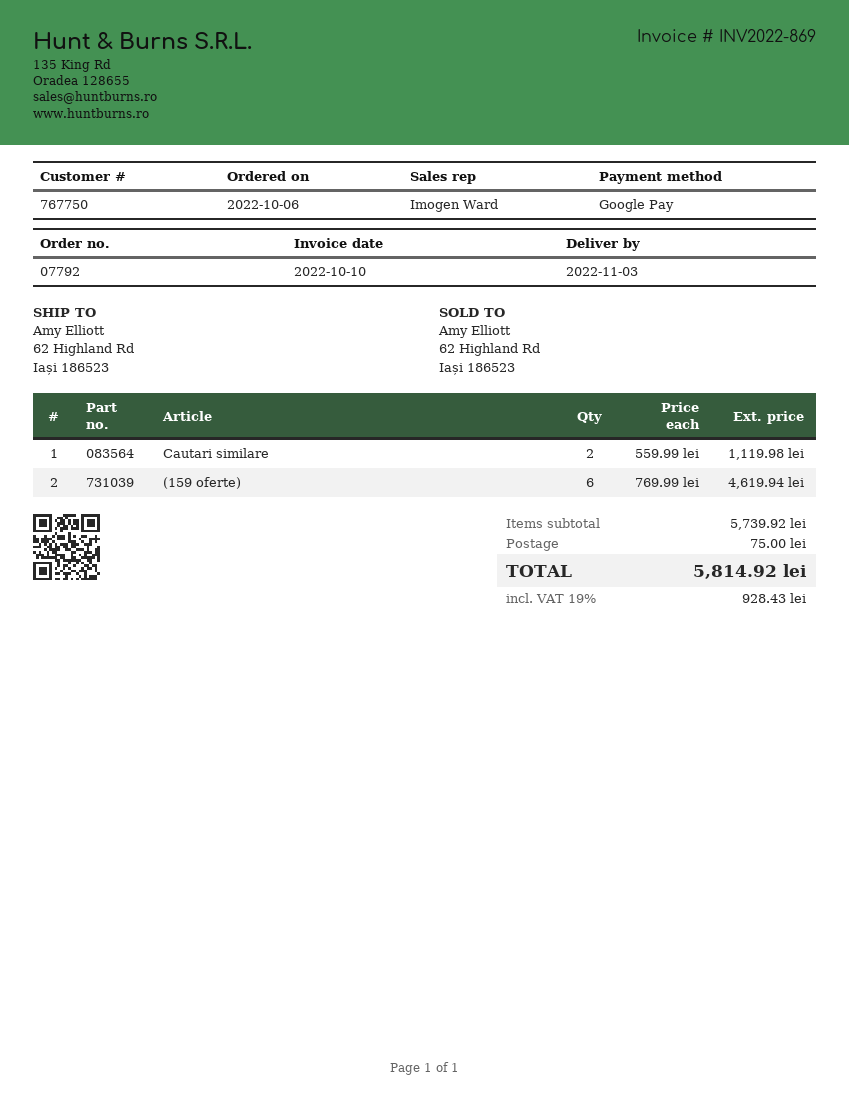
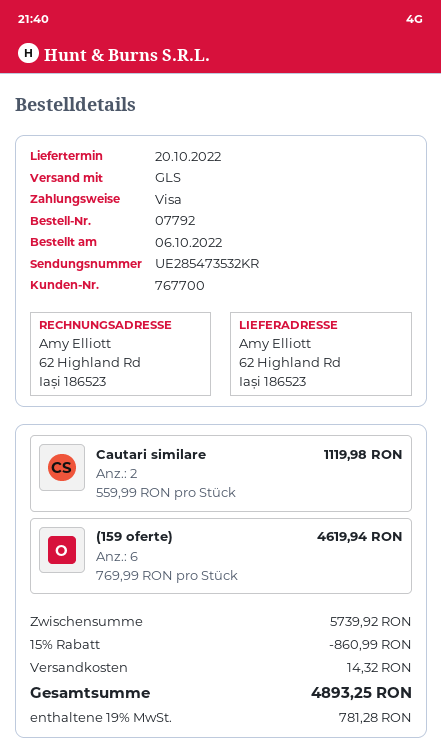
delivery date: 2022-11-03 -> 2022-10-20
customer number: 767750 -> 767700
payment method: Google Pay -> Visa
discount: none -> 15% = 860.99
shipping: 75.00 -> 14.32
tax: 19% = 928.43 -> 19% = 781.28
total: 5814.92 -> 4893.25

